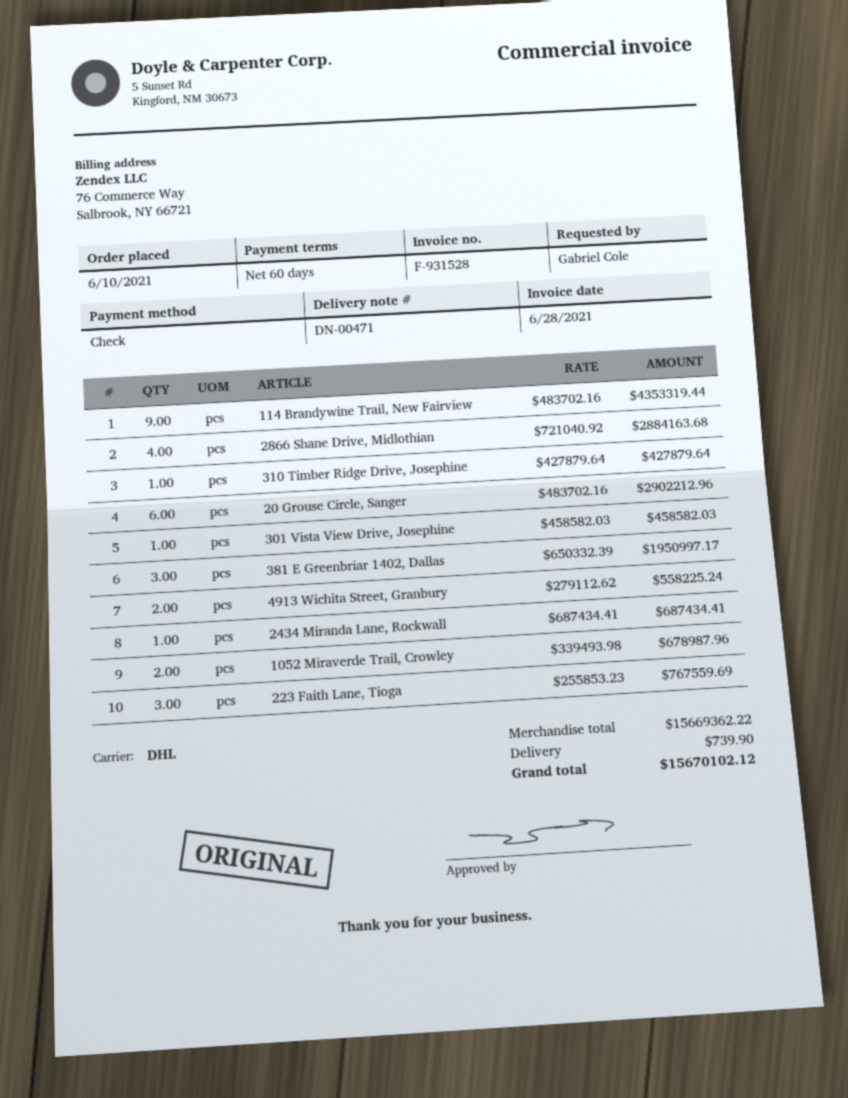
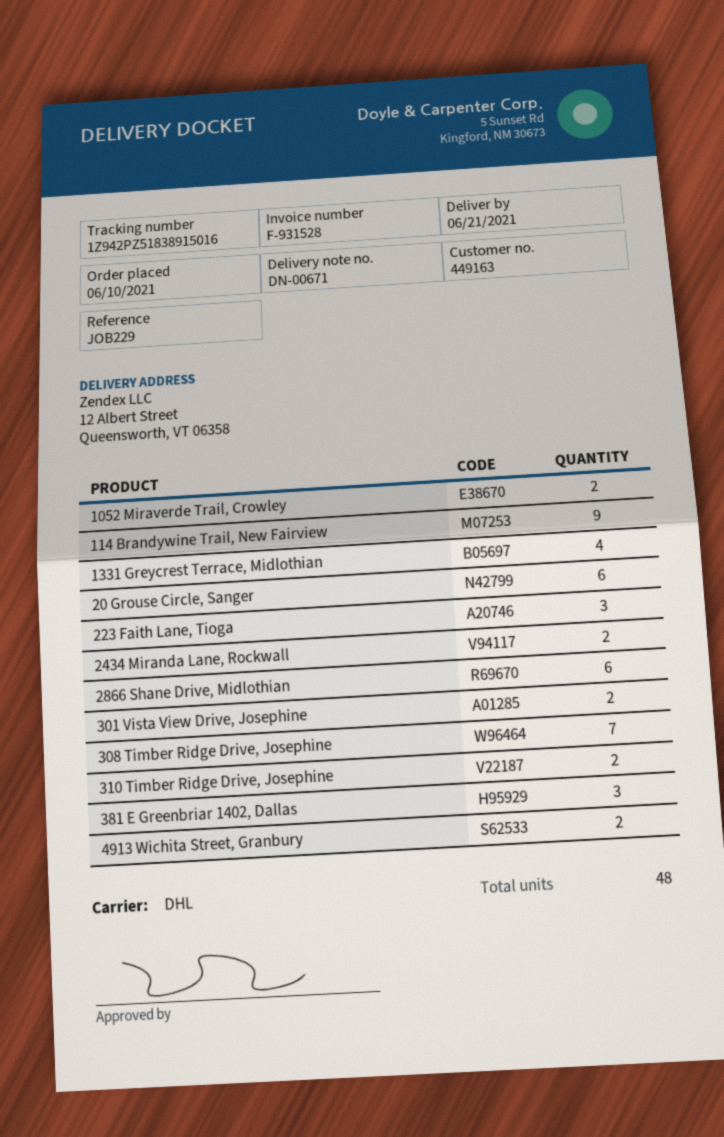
delivery note number: DN-00471 -> DN-00671
2866 Shane Drive, Midlothian: 4 -> 6
310 Timber Ridge Drive, Josephine: 1 -> 2
301 Vista View Drive, Josephine: 1 -> 2
2434 Miranda Lane, Rockwall: 1 -> 2
1331 Greycrest Terrace, Midlothian: none -> 4
308 Timber Ridge Drive, Josephine: none -> 7

